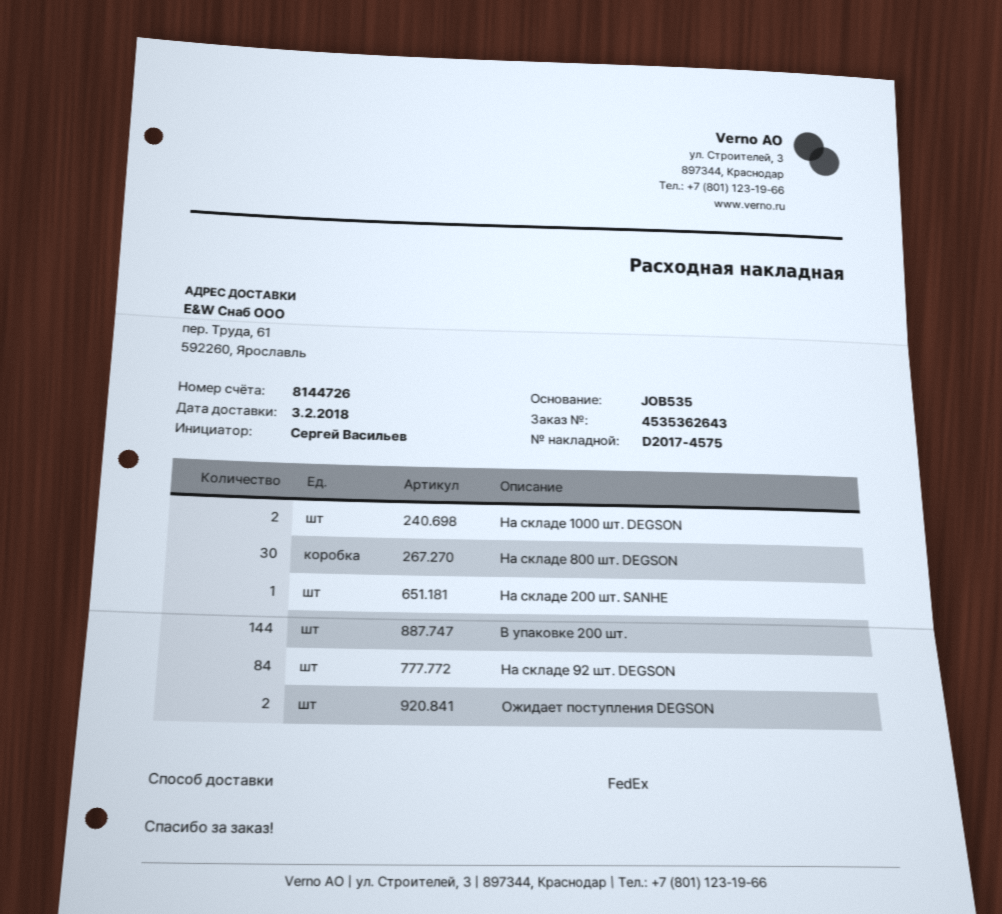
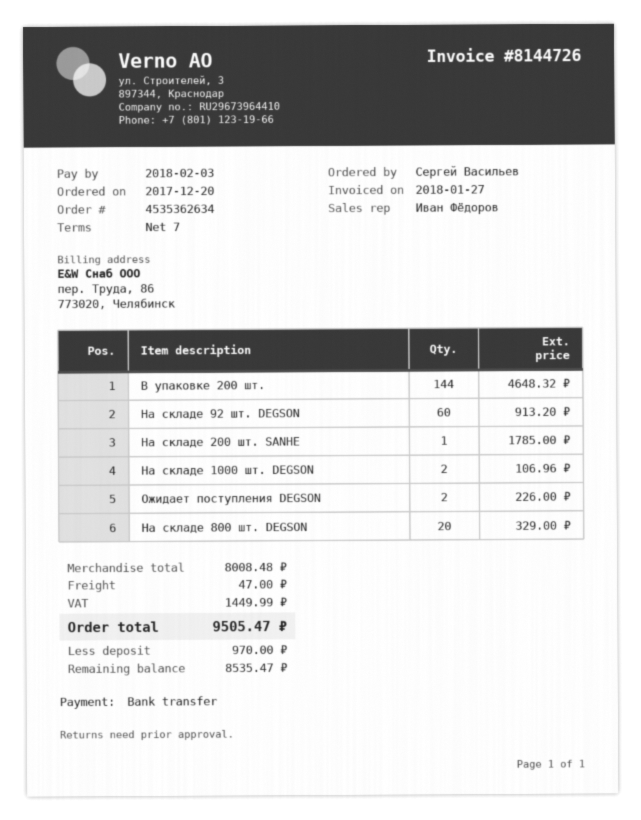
order number: 4535362643 -> 4535362634
На складе 800 шт. DEGSON: 30 -> 20
На складе 92 шт. DEGSON: 84 -> 60

